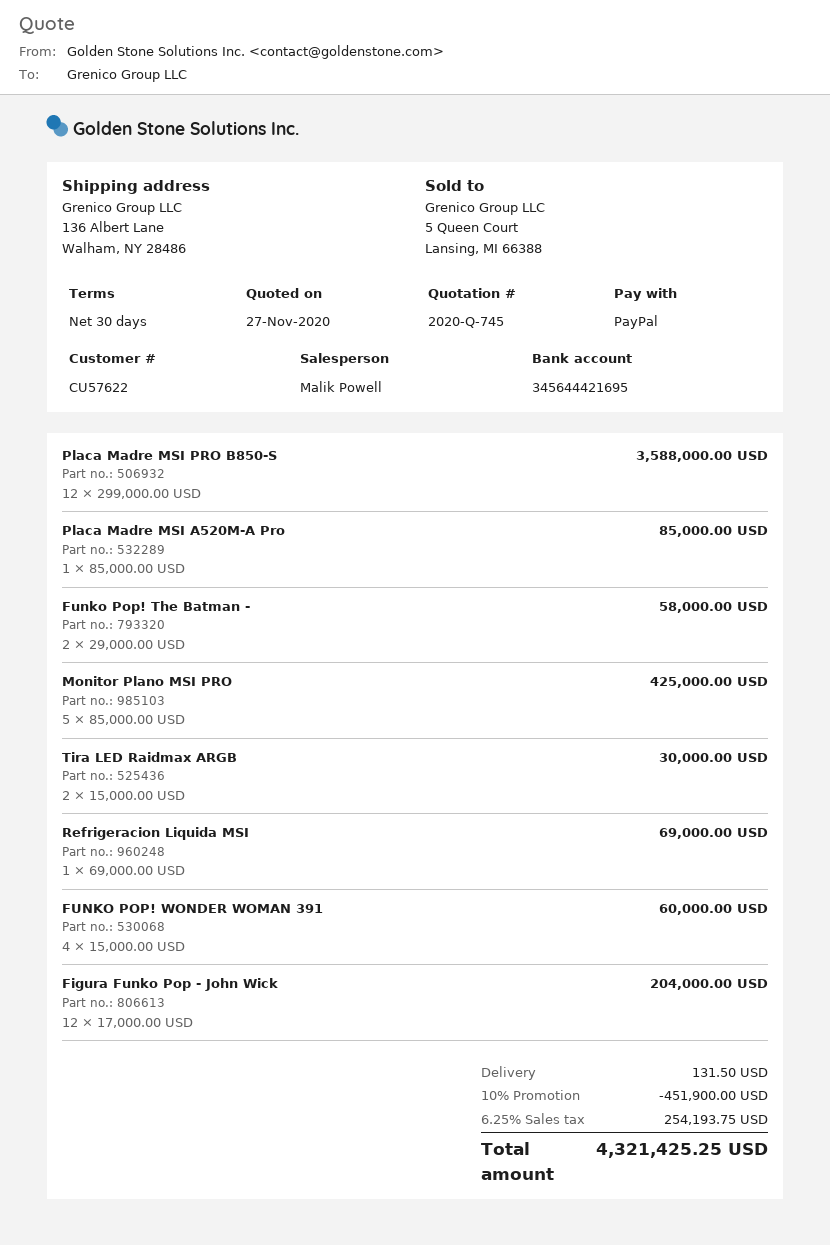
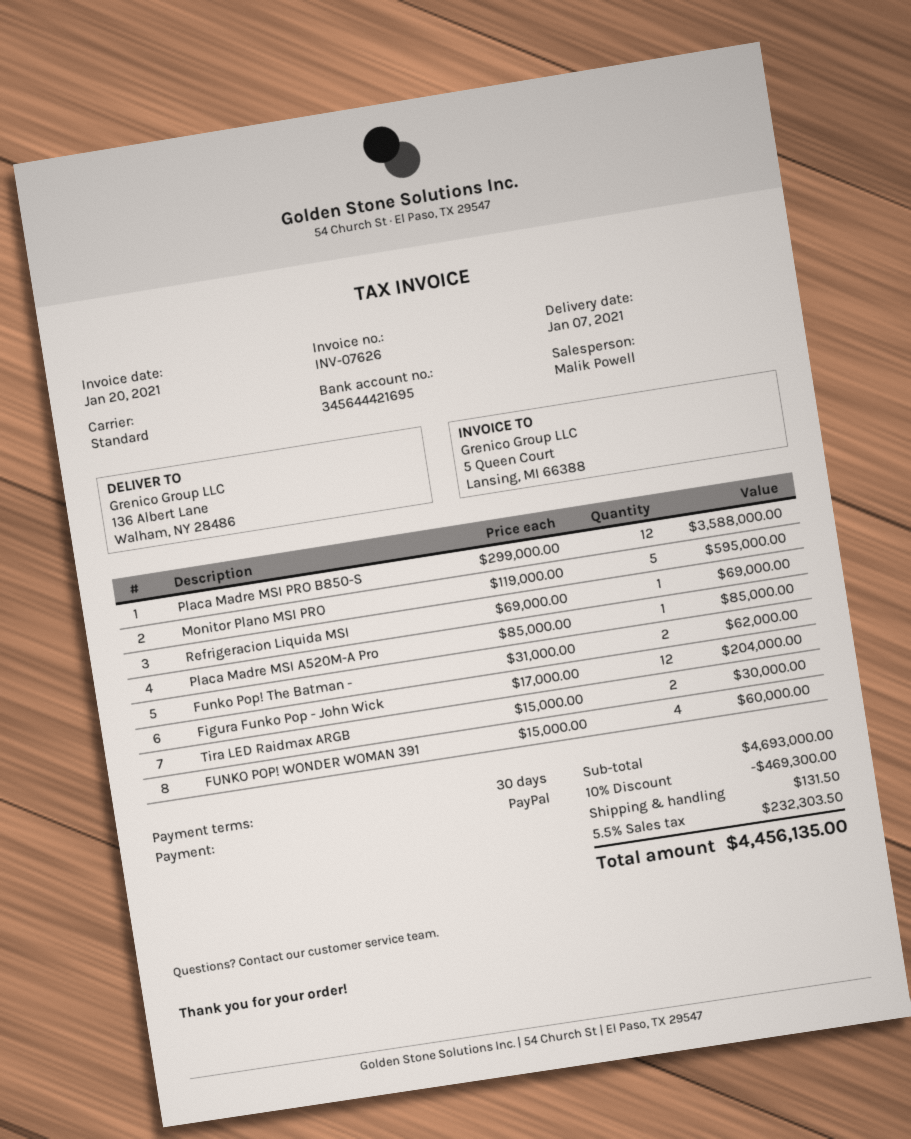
Funko Pop! The Batman -: 2 x 29000.00 = 58000.00 -> 2 x 31000.00 = 62000.00
Monitor Plano MSI PRO: 5 x 85000.00 = 425000.00 -> 5 x 119000.00 = 595000.00
discount: 10% = 451900.00 -> 10% = 469300.00
tax: 6.25% = 254193.75 -> 5.5% = 232303.50
total: 4321425.25 -> 4456135.00

